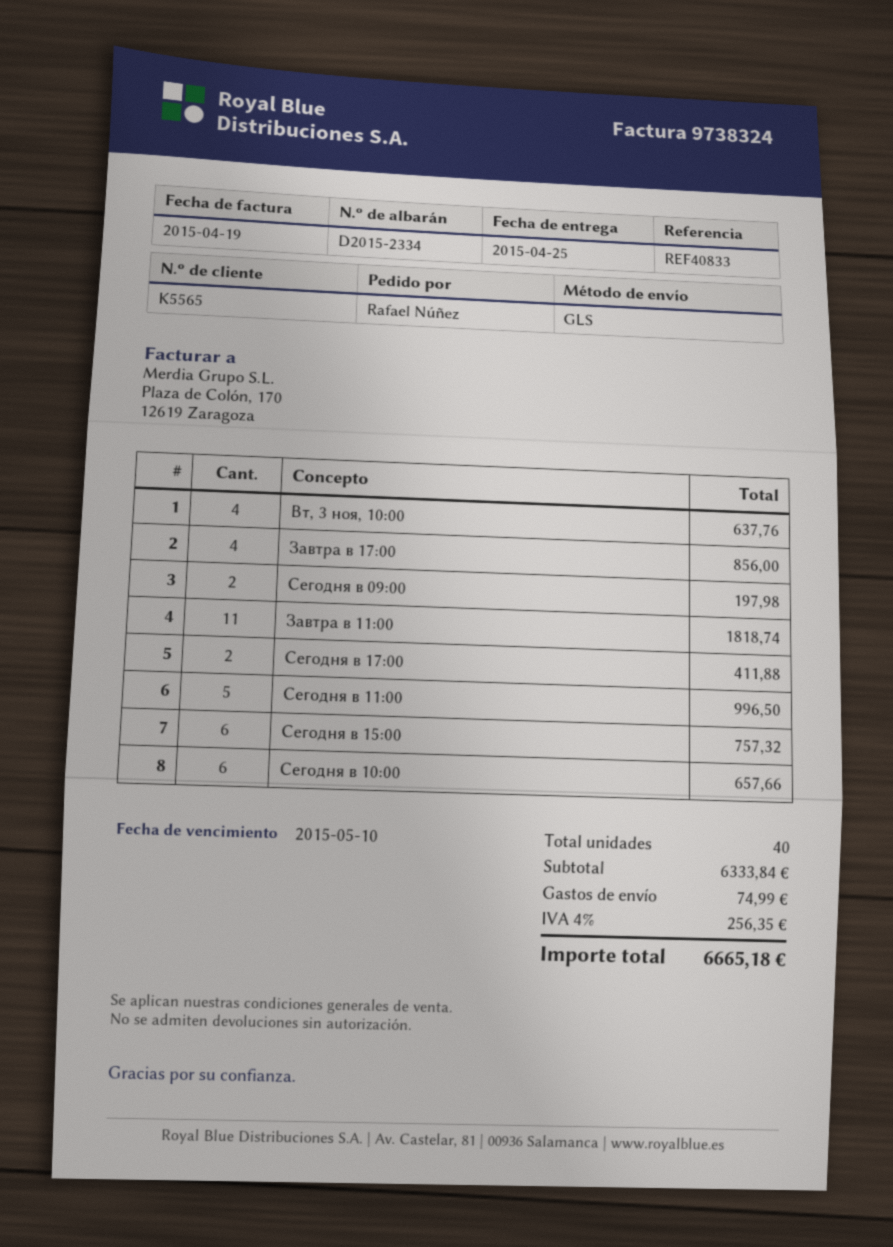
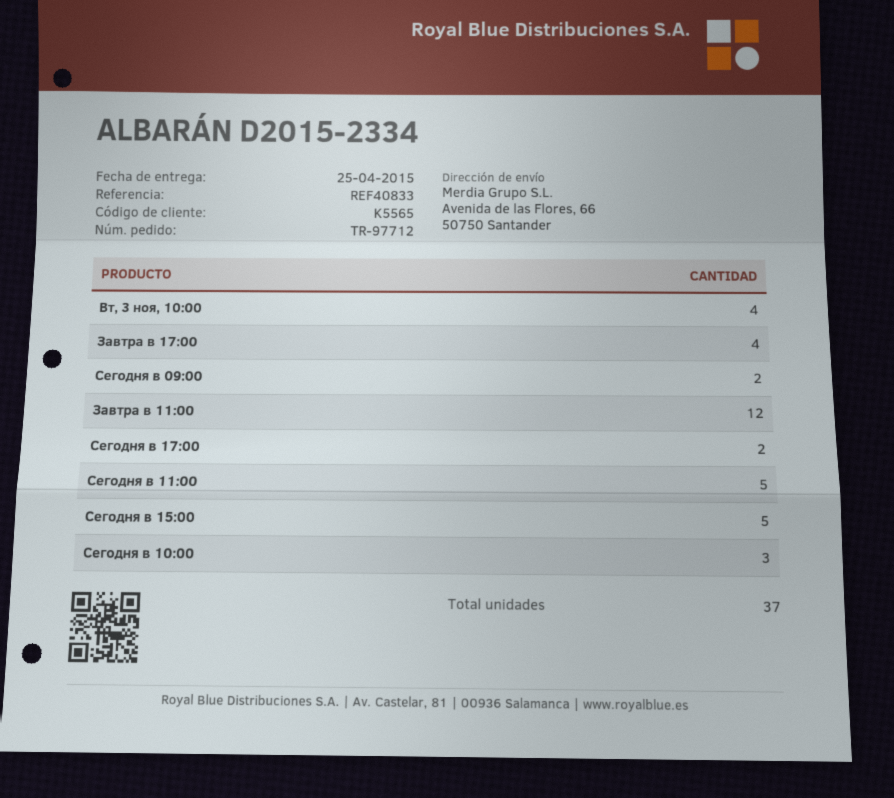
Завтра в 11:00: 11 -> 12
Сегодня в 15:00: 6 -> 5
Сегодня в 10:00: 6 -> 3
total quantity: 40 -> 37

